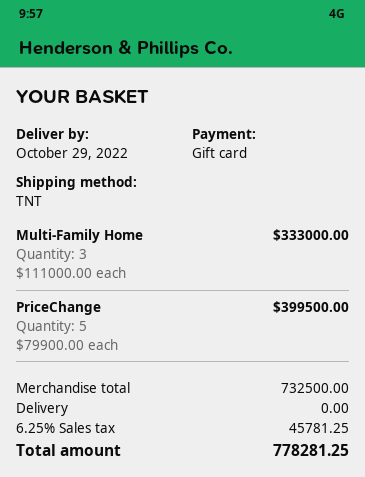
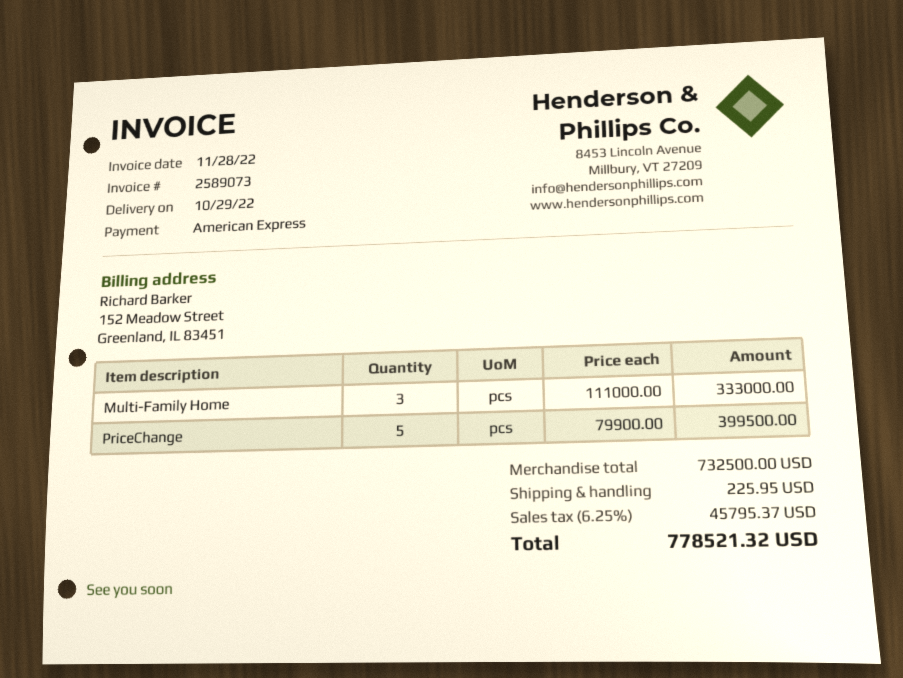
payment method: gift card -> American Express
shipping: 0.00 -> 225.95
tax: 6.25% = 45781.25 -> 6.25% = 45795.37
total: 778281.25 -> 778521.32

